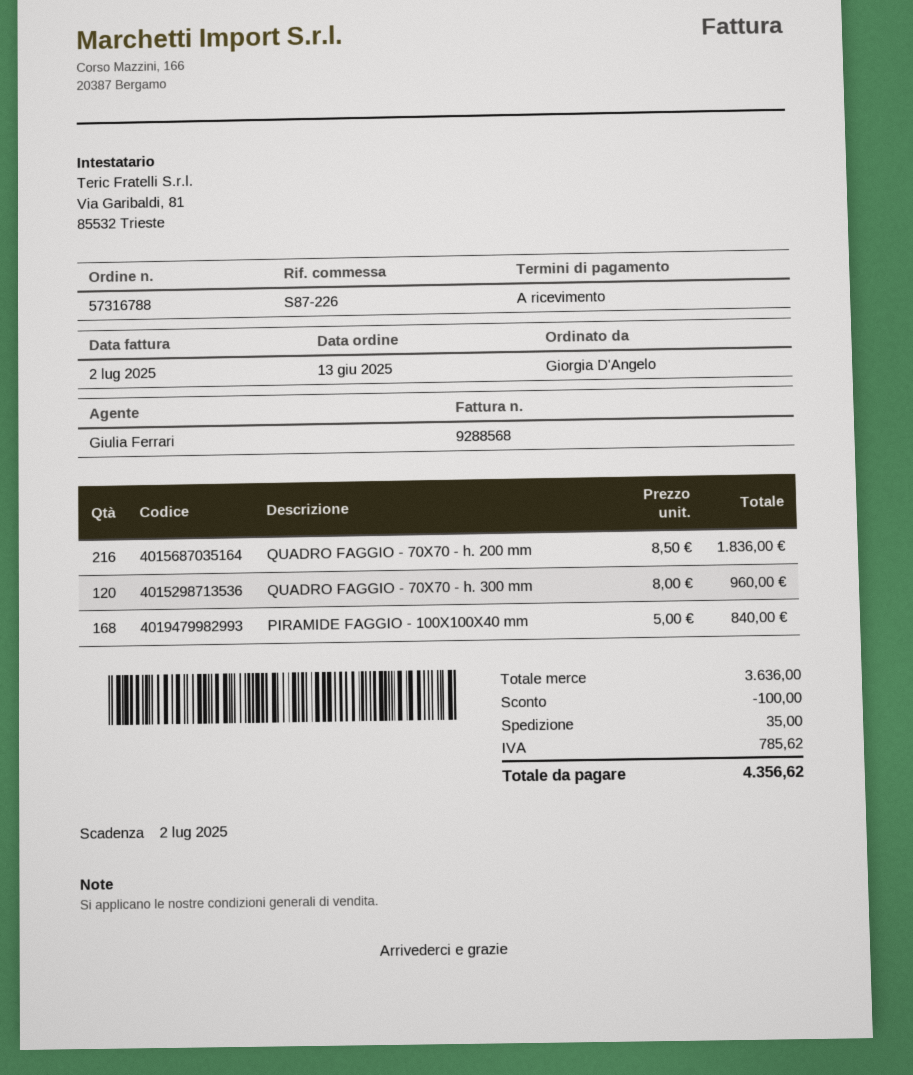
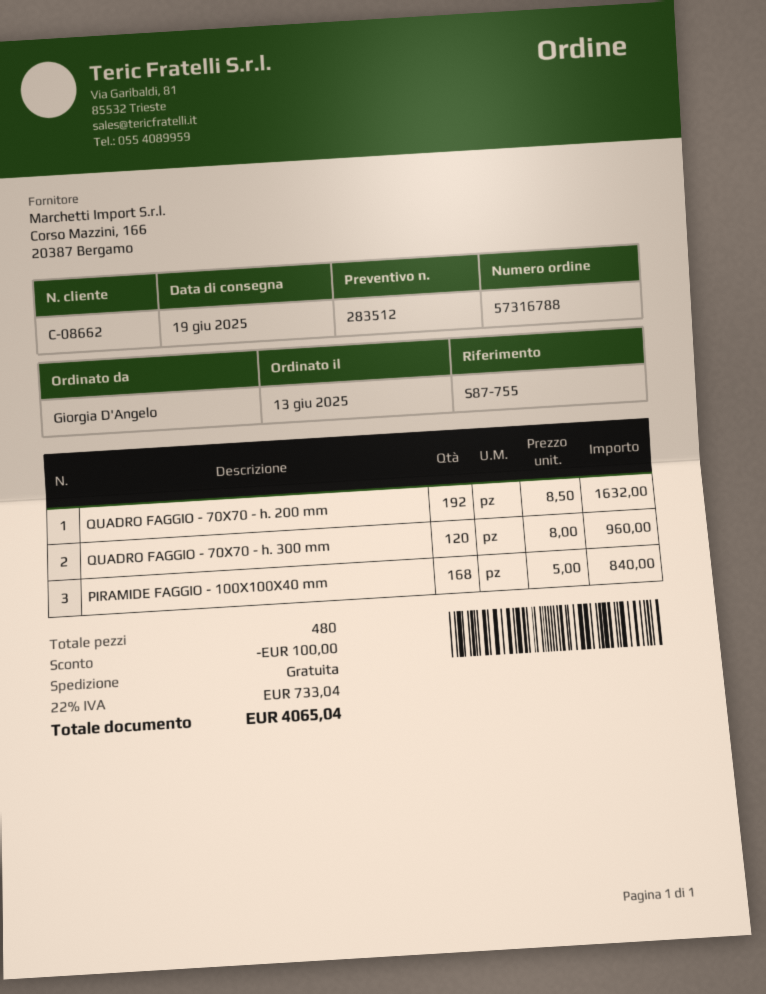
reference: S87-226 -> S87-755
QUADRO FAGGIO - 70X70 - h. 200 mm: 216 x 8.50 = 1836.00 -> 192 x 8.50 = 1632.00
shipping: 35.00 -> 0.00
tax: 785.62 -> 733.04
total: 4356.62 -> 4065.04

